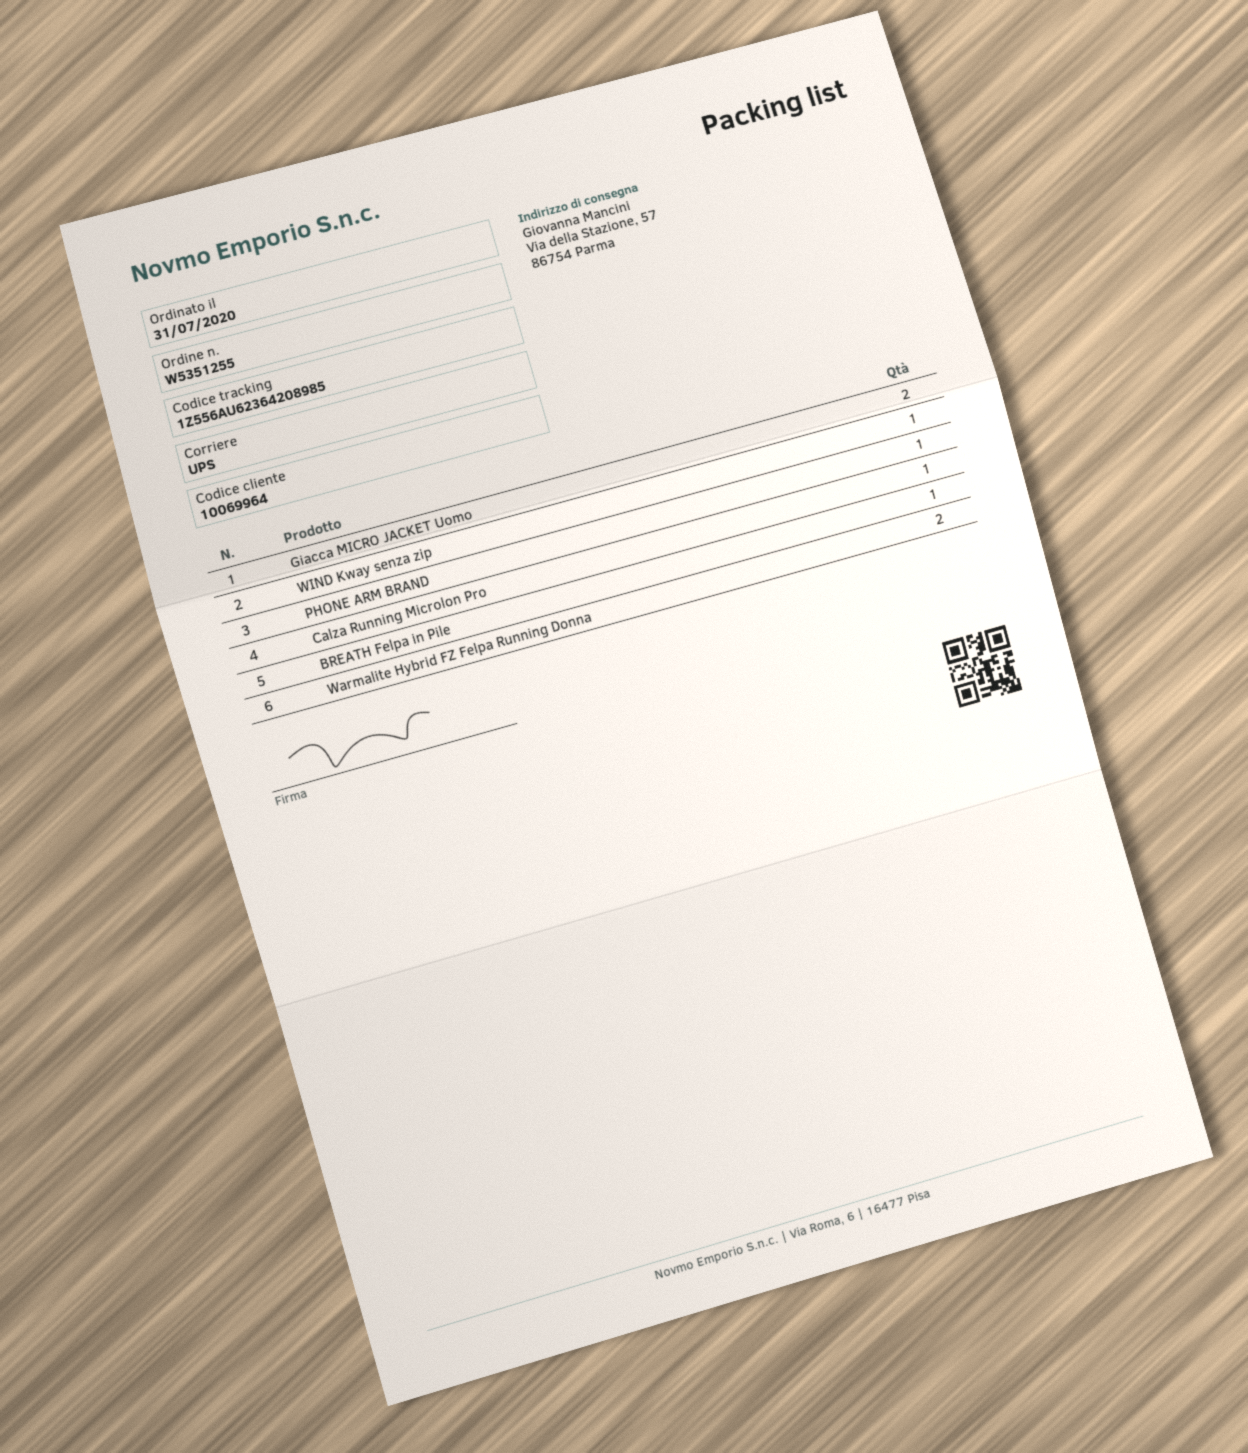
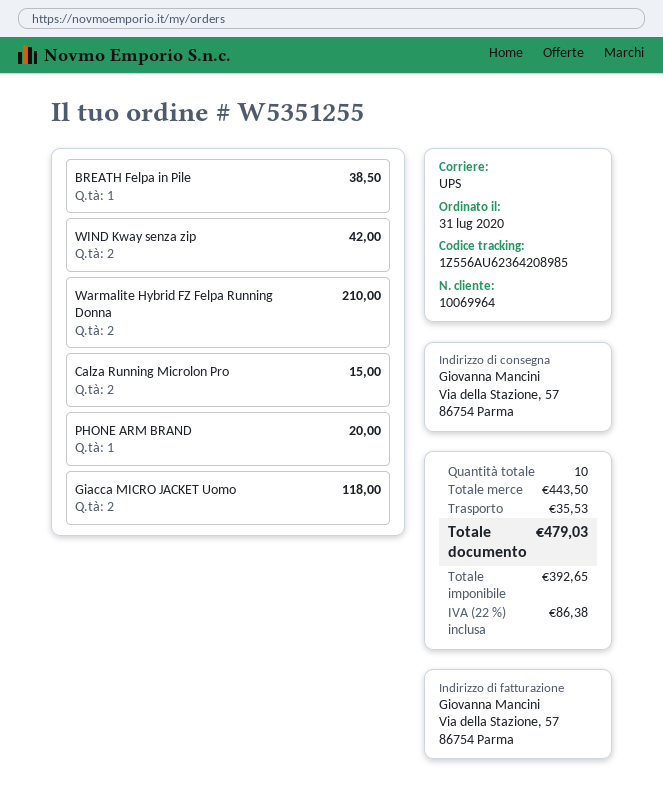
WIND Kway senza zip: 1 -> 2
Calza Running Microlon Pro: 1 -> 2

